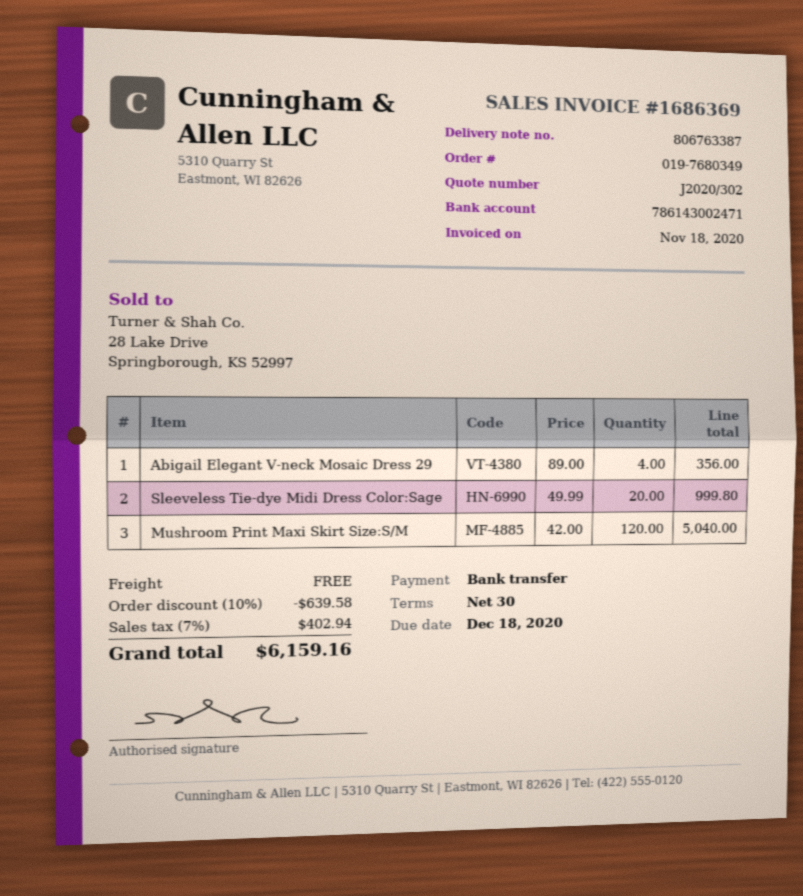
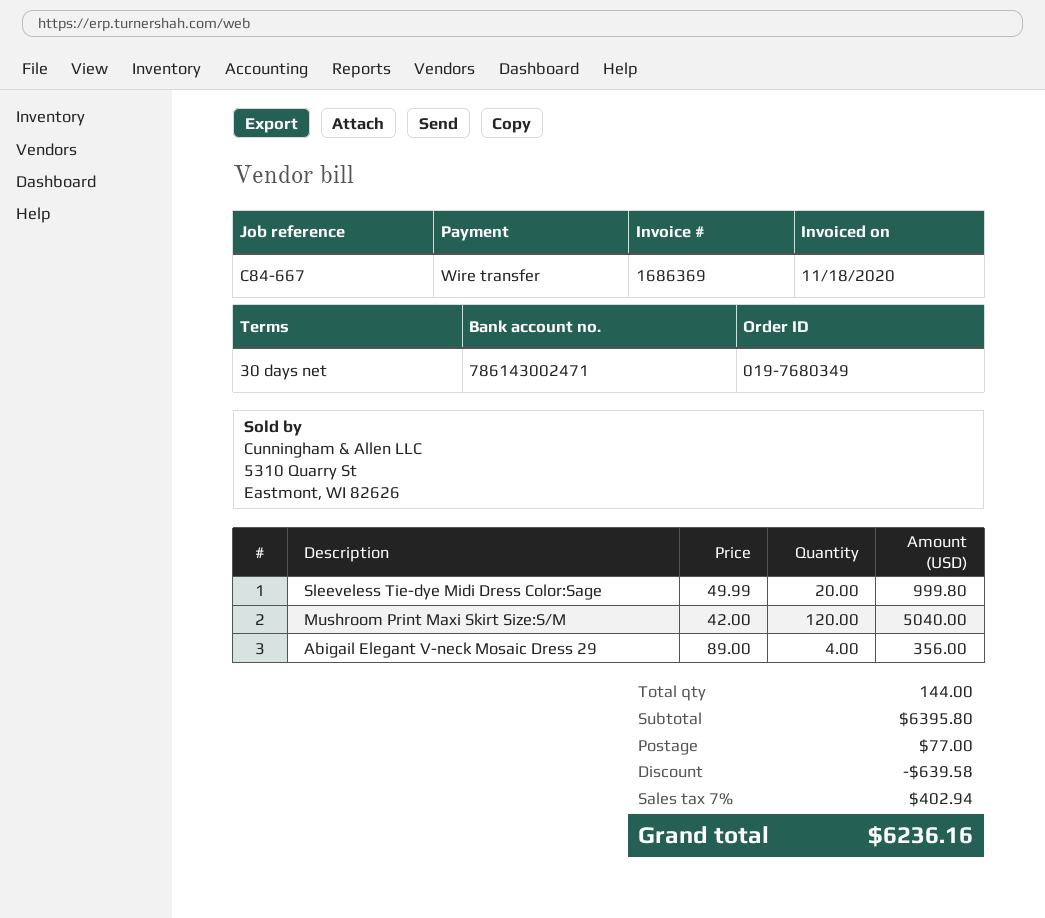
shipping: 0.00 -> 77.00
total: 6159.16 -> 6236.16

